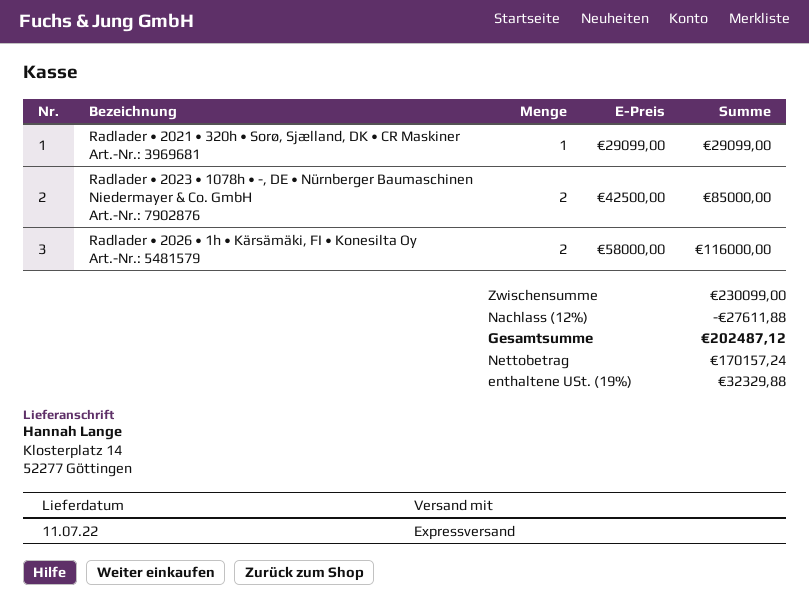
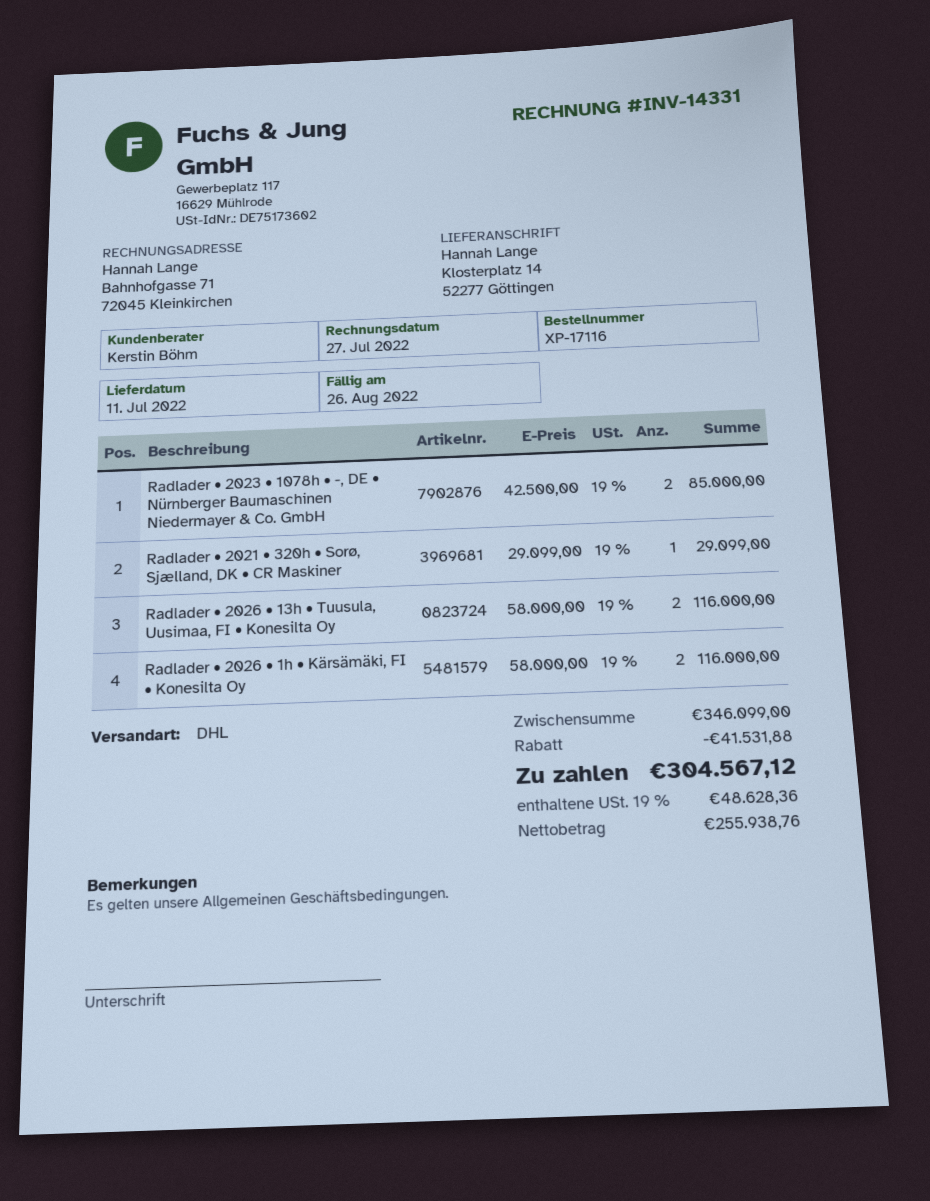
shipping method: express -> DHL
Radlader • 2026 • 13h • Tuusula, Uusimaa, FI • Konesilta Oy: none -> 2 x 58000.00 = 116000.00
subtotal: 230099.00 -> 346099.00
discount: 27611.88 -> 41531.88
net: 170157.24 -> 255938.76
tax: 19% = 32329.88 -> 19% = 48628.36
total: 202487.12 -> 304567.12

